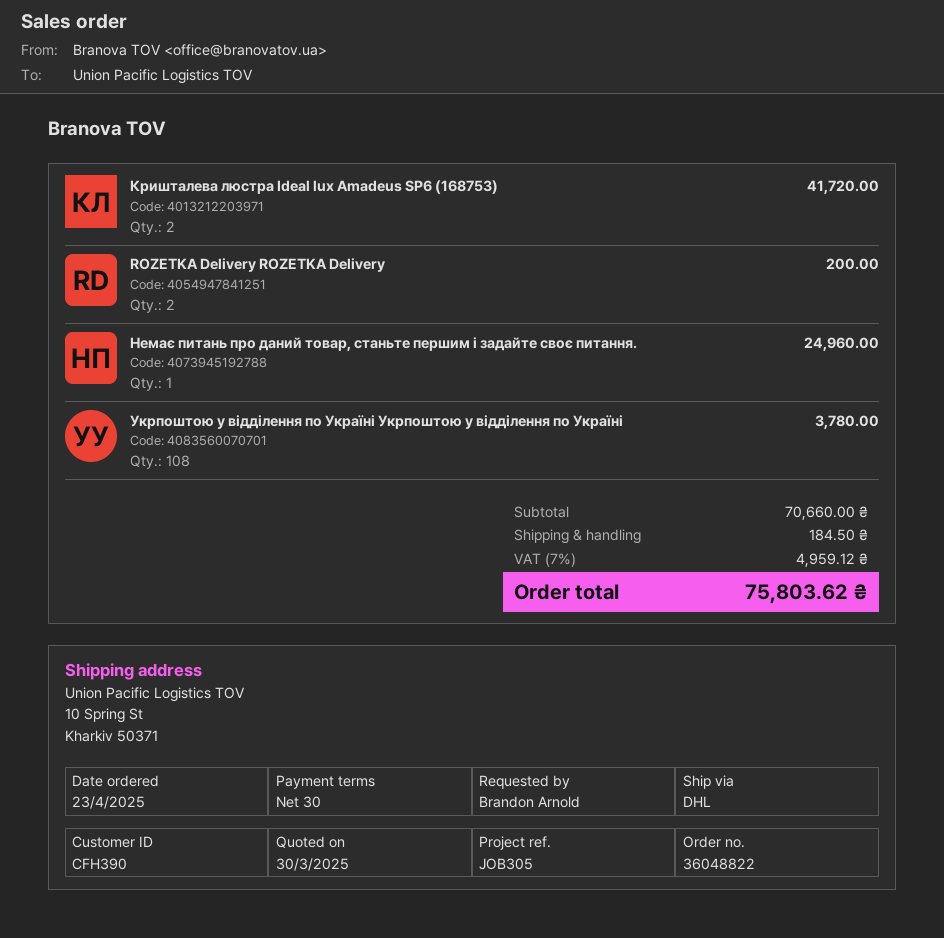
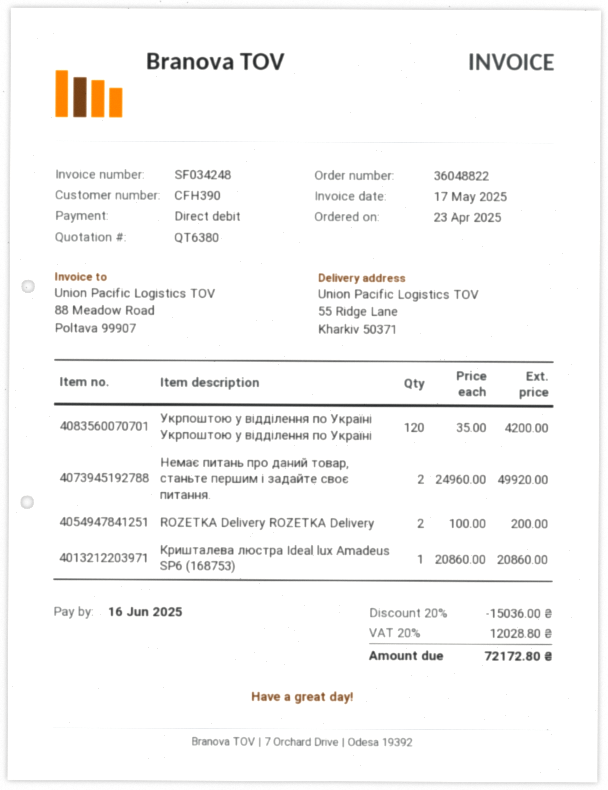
ship to: 10 Spring St, Kharkiv 50371 -> 55 Ridge Lane, Kharkiv 50371
Кришталева люстра Ideal lux Amadeus SP6 (168753): 2 for 41720.00 -> 1 for 20860.00
Немає питань про даний товар, станьте першим і задайте своє питання.: 1 for 24960.00 -> 2 for 49920.00
Укрпоштою у відділення по Україні Укрпоштою у відділення по Україні: 108 for 3780.00 -> 120 for 4200.00
discount: none -> 20% = 15036.00
shipping: 184.50 -> none
tax: 7% = 4959.12 -> 20% = 12028.80
total: 75803.62 -> 72172.80

